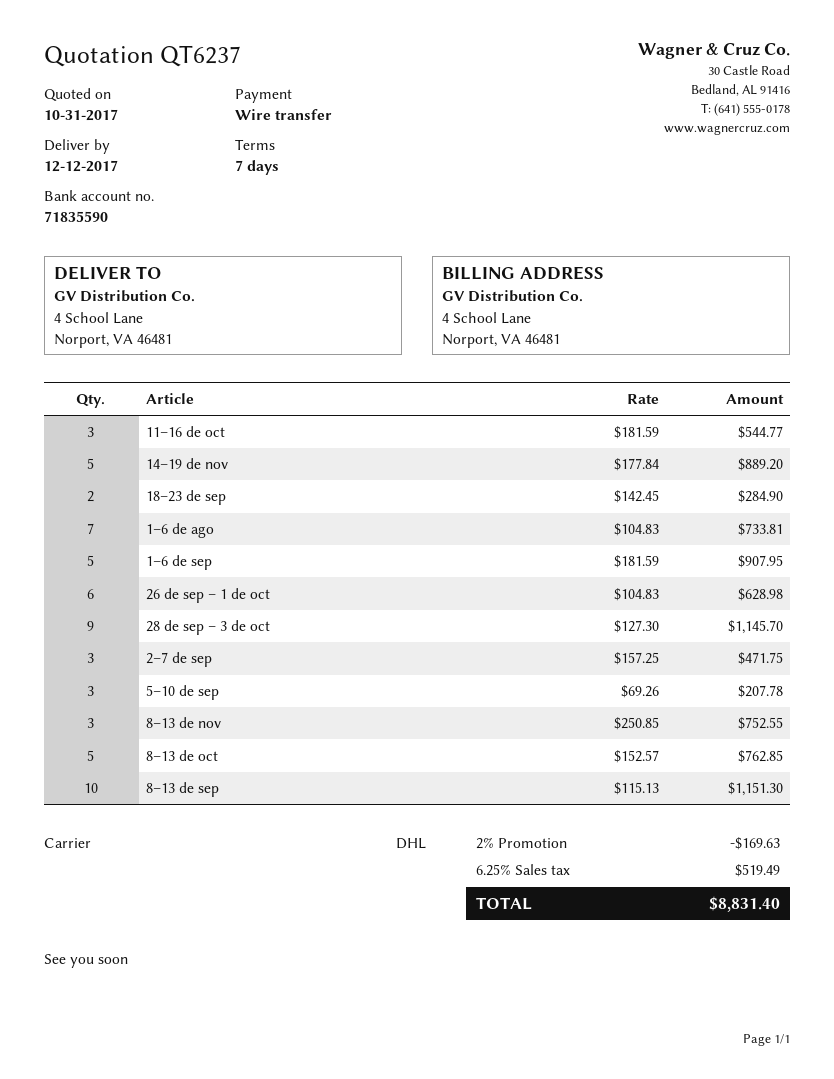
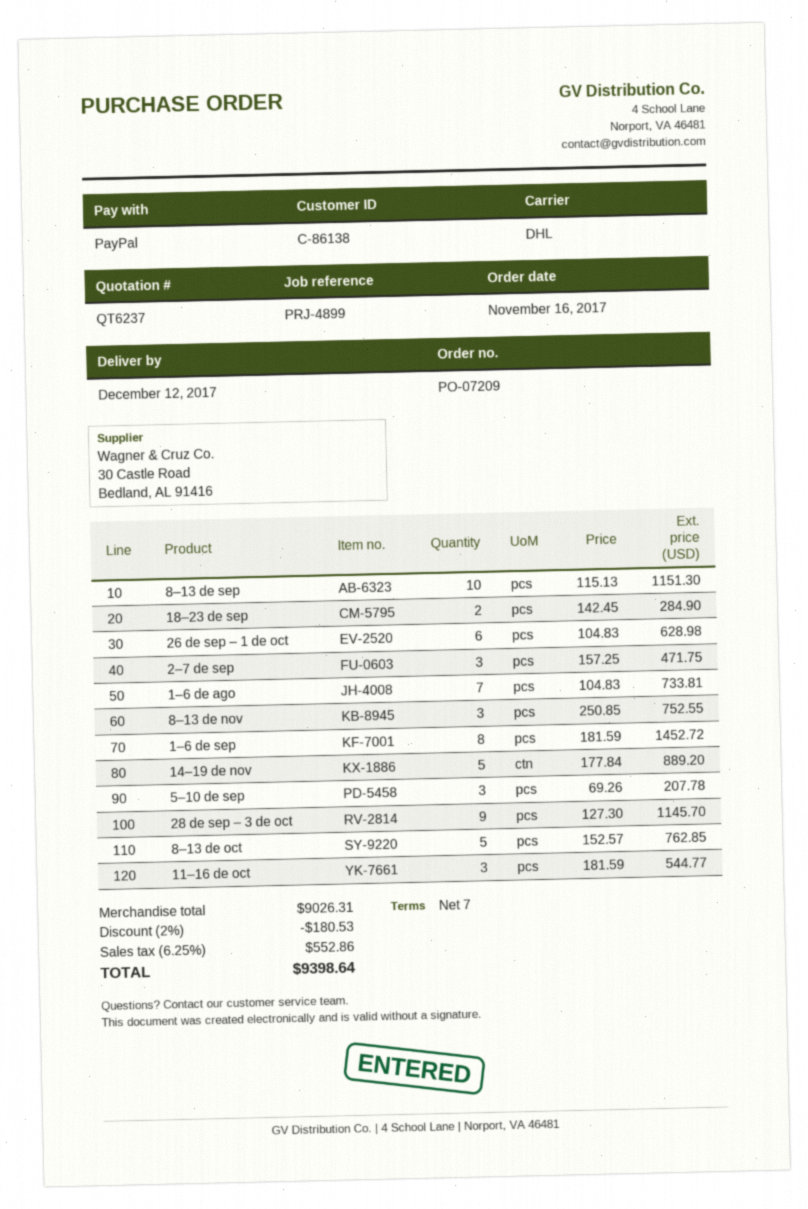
payment method: bank transfer -> PayPal
1–6 de sep: 5 x 181.59 = 907.95 -> 8 x 181.59 = 1452.72
discount: 2% = 169.63 -> 2% = 180.53
tax: 6.25% = 519.49 -> 6.25% = 552.86
total: 8831.40 -> 9398.64

